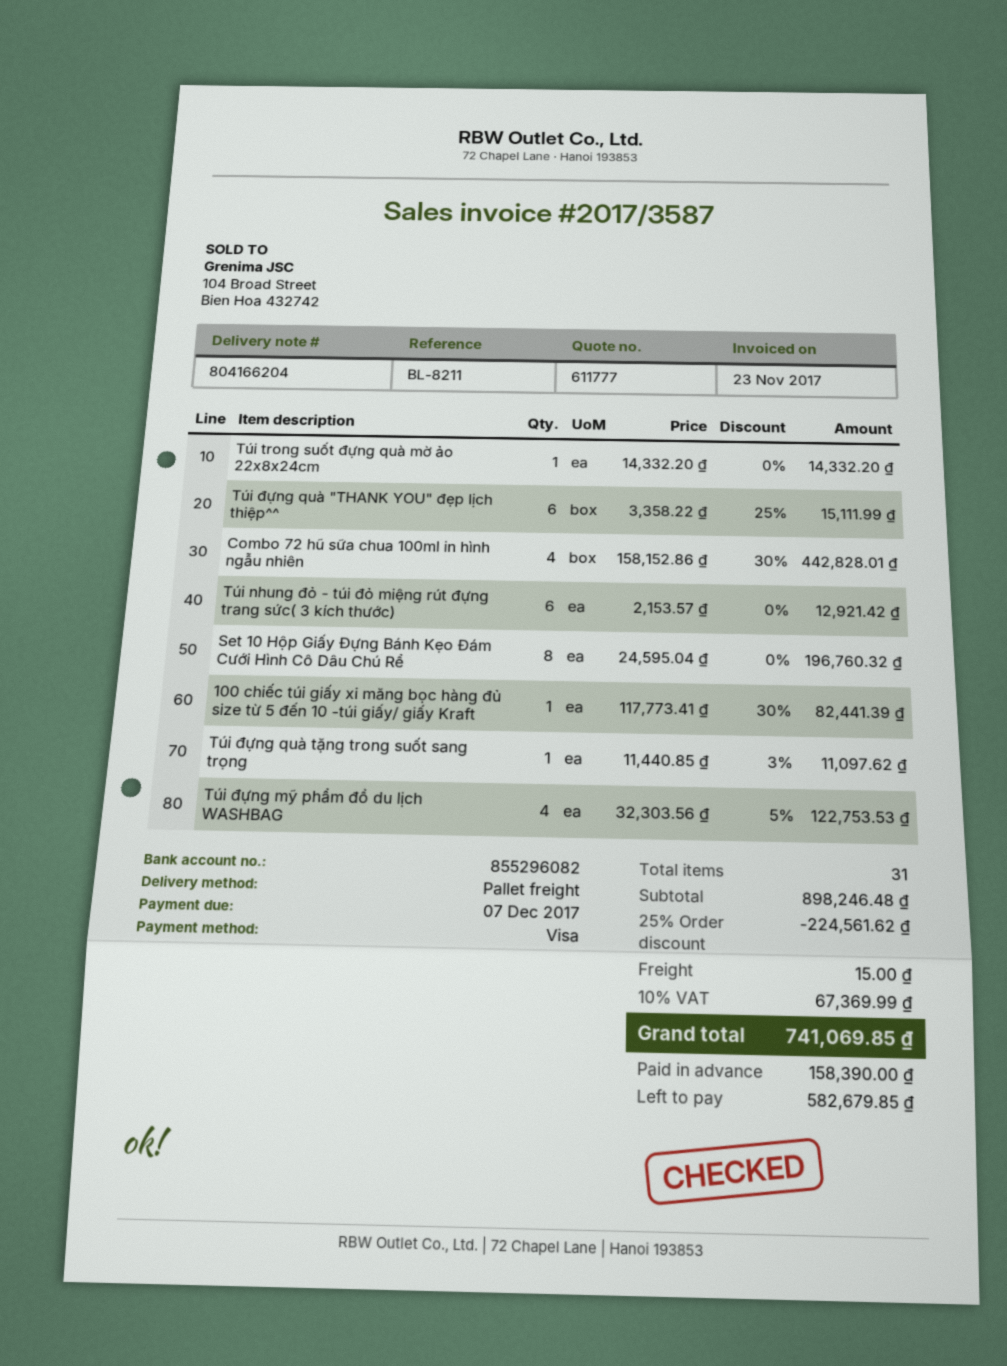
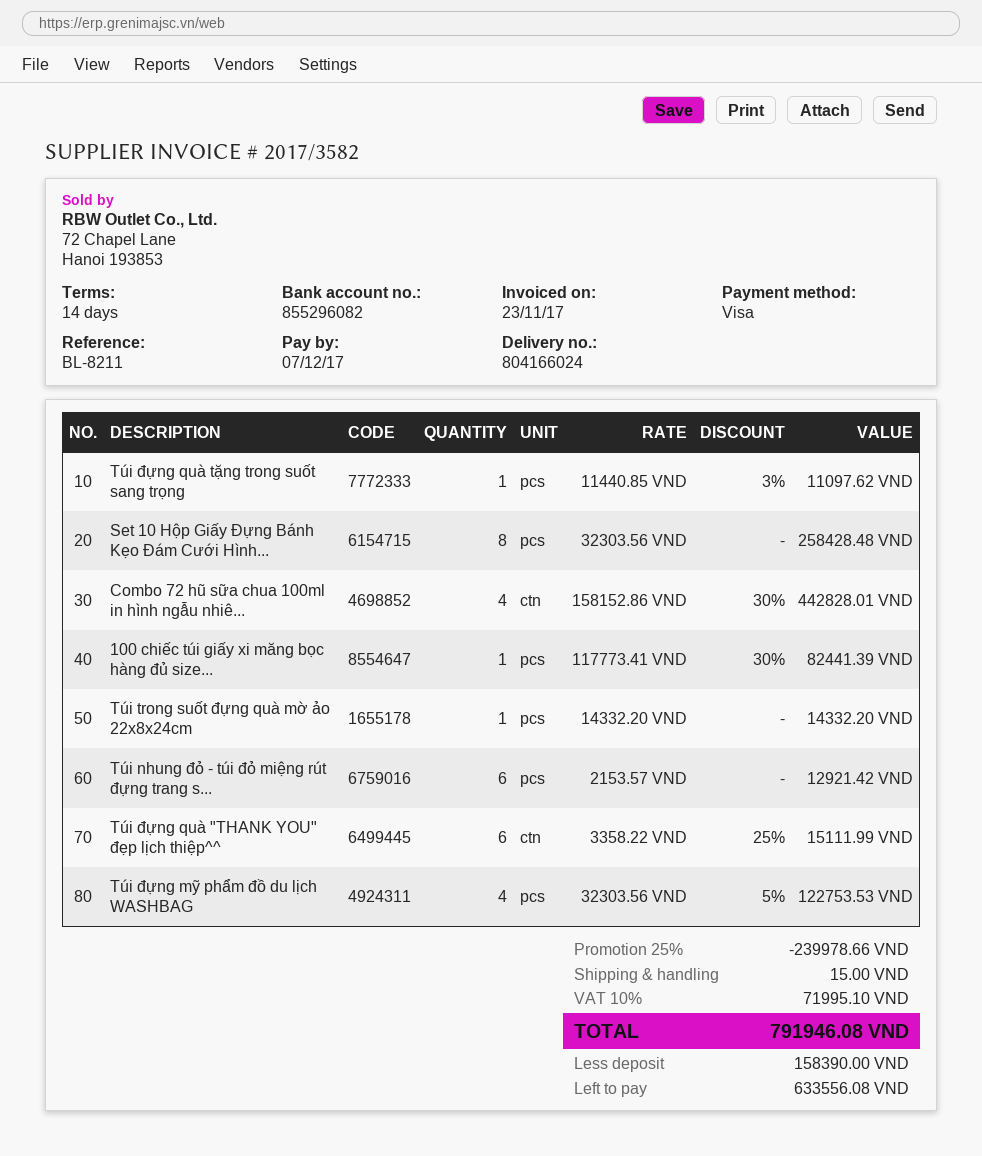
delivery note number: 804166204 -> 804166024
invoice number: 2017/3587 -> 2017/3582
Set 10 Hộp Giấy Đựng Bánh Kẹo Đám Cưới Hình Cô Dâu Chú Rể: 8 x 24595.04 = 196760.32 -> 8 x 32303.56 = 258428.48
discount: 25% = 224561.62 -> 25% = 239978.66
tax: 10% = 67369.99 -> 10% = 71995.10
total: 741069.85 -> 791946.08
balance: 582679.85 -> 633556.08

